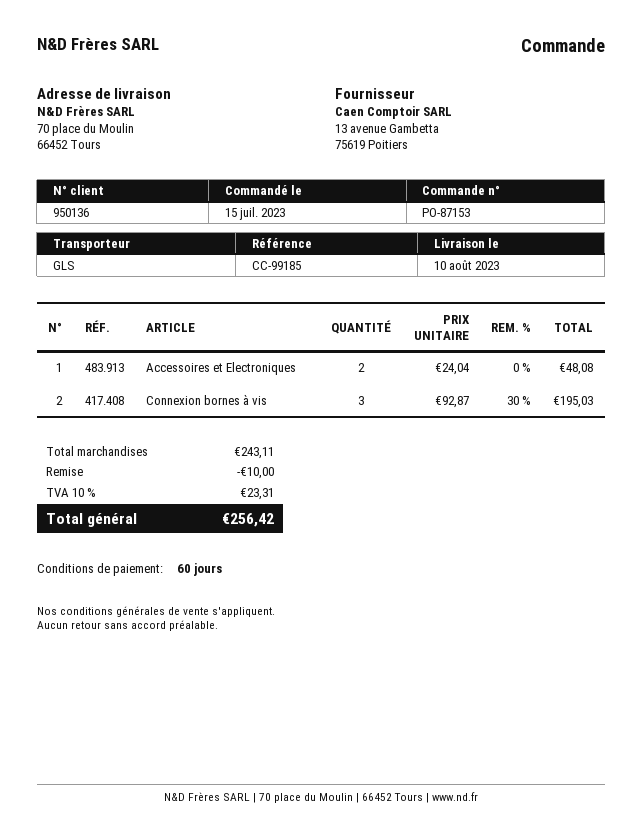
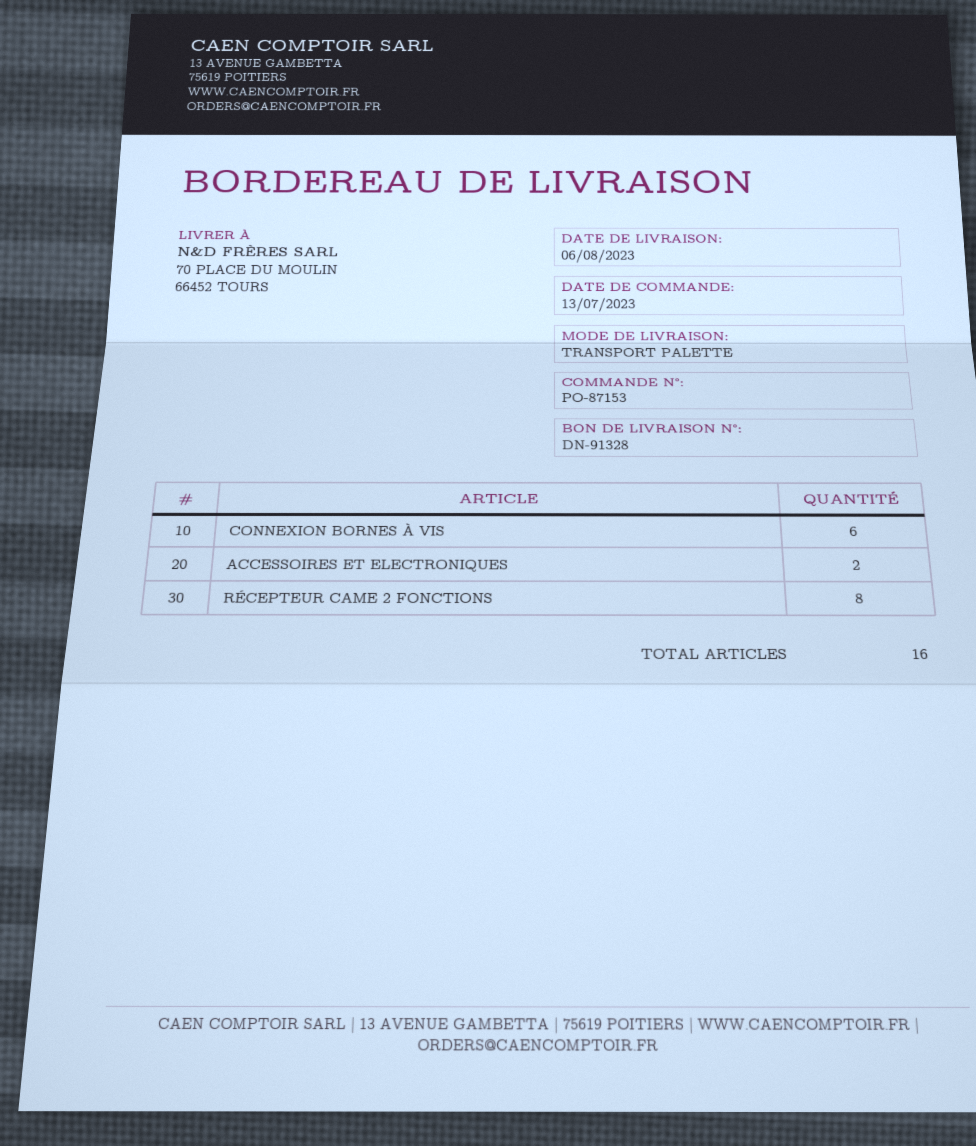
order date: 2023-07-15 -> 2023-07-13
delivery date: 2023-08-10 -> 2023-08-06
shipping method: GLS -> pallet freight
Connexion bornes à vis: 3 -> 6
RÉCEPTEUR CAME 2 FONCTIONS: none -> 8

